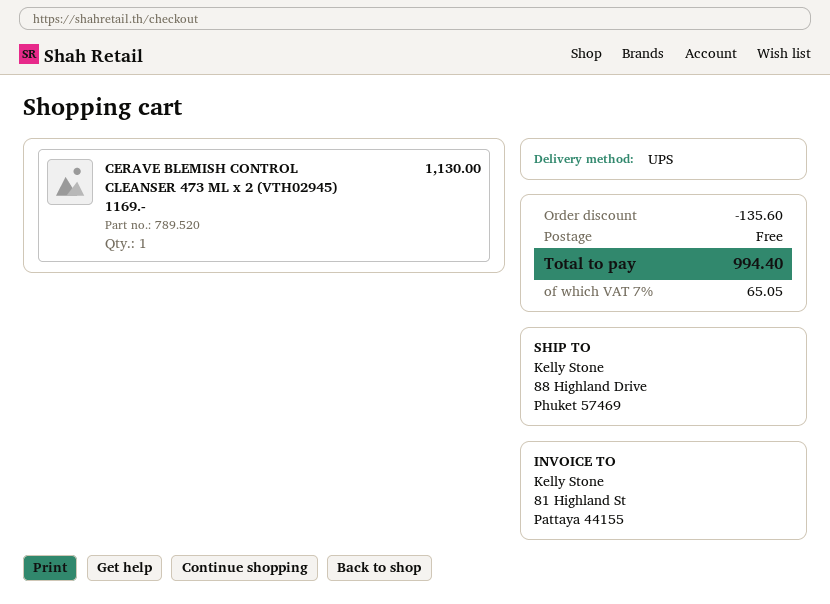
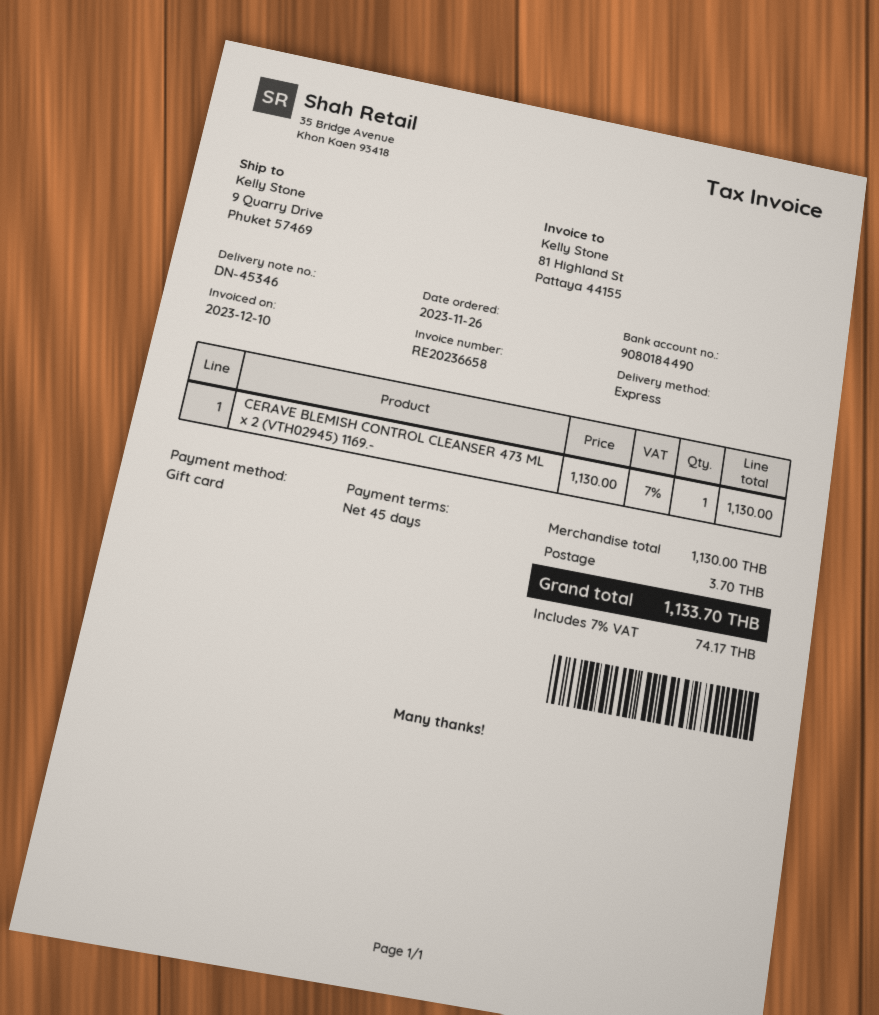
shipping method: UPS -> express
ship to: 88 Highland Drive, Phuket 57469 -> 9 Quarry Drive, Phuket 57469
discount: 135.60 -> none
shipping: 0.00 -> 3.70
tax: 7% = 65.05 -> 7% = 74.17
total: 994.40 -> 1133.70

